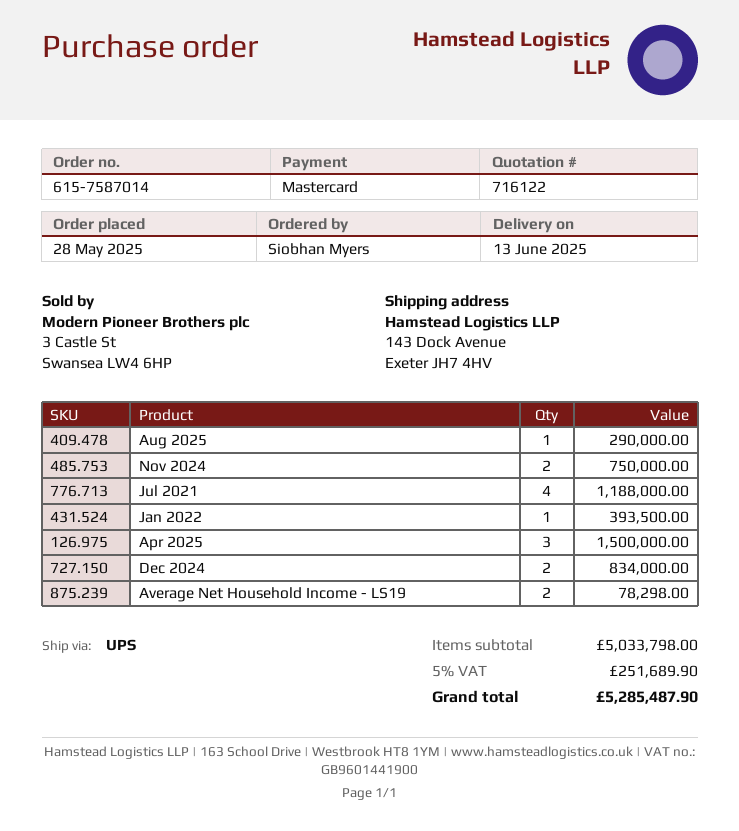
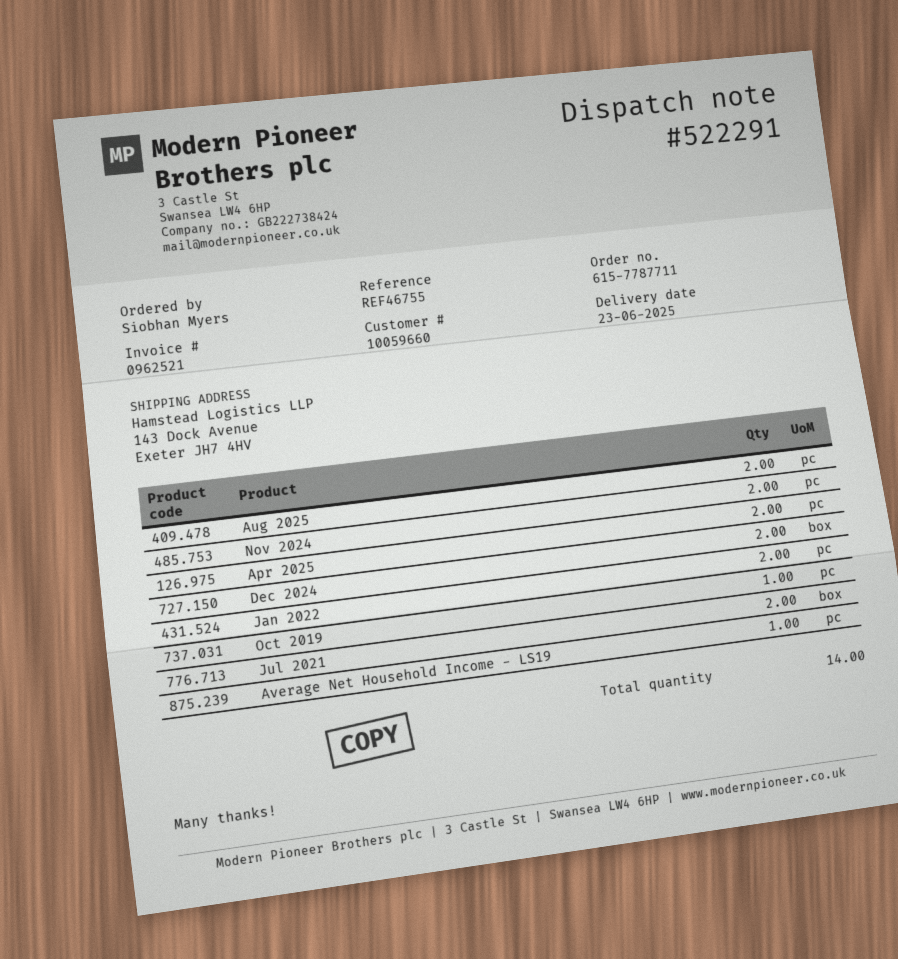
order number: 615-7587014 -> 615-7787711
delivery date: 2025-06-13 -> 2025-06-23
Aug 2025: 1 -> 2
Jul 2021: 4 -> 2
Jan 2022: 1 -> 2
Apr 2025: 3 -> 2
Average Net Household Income - LS19: 2 -> 1
Oct 2019: none -> 1

